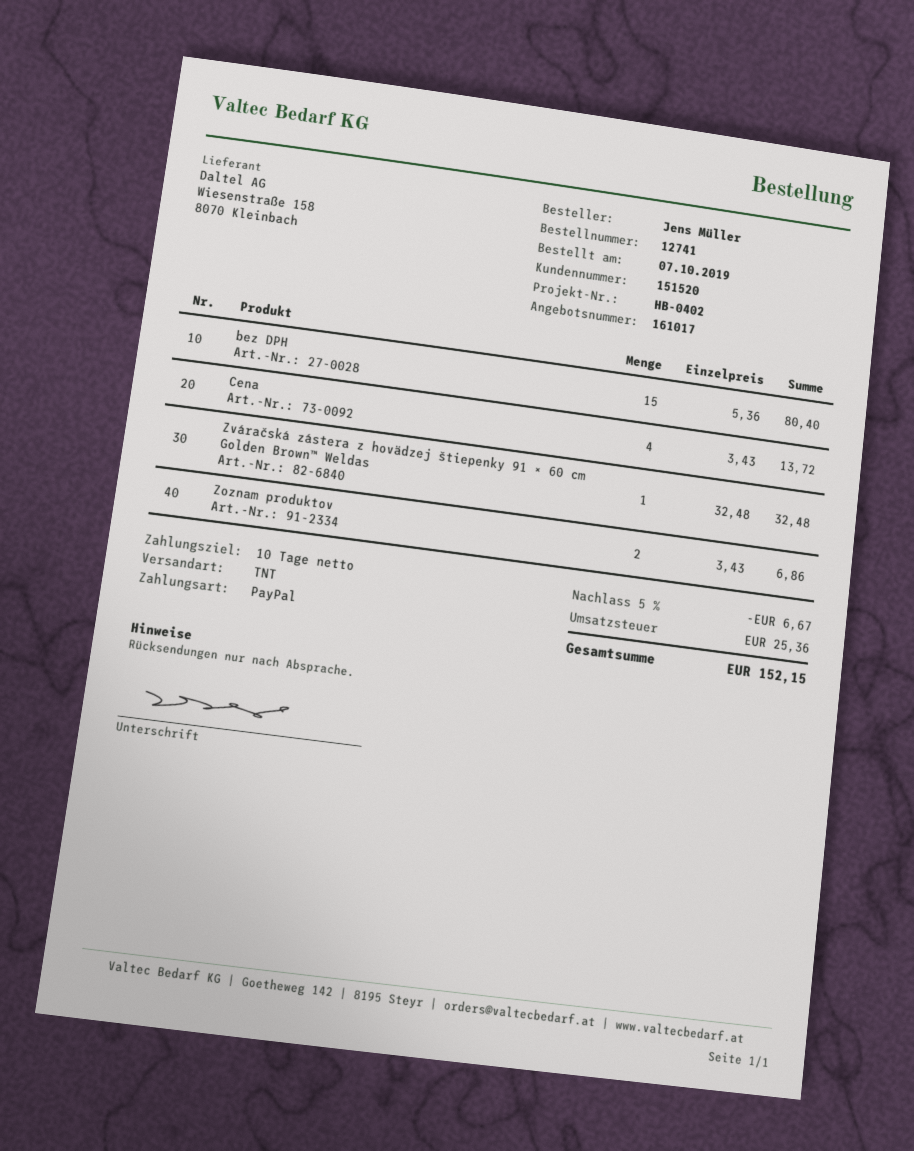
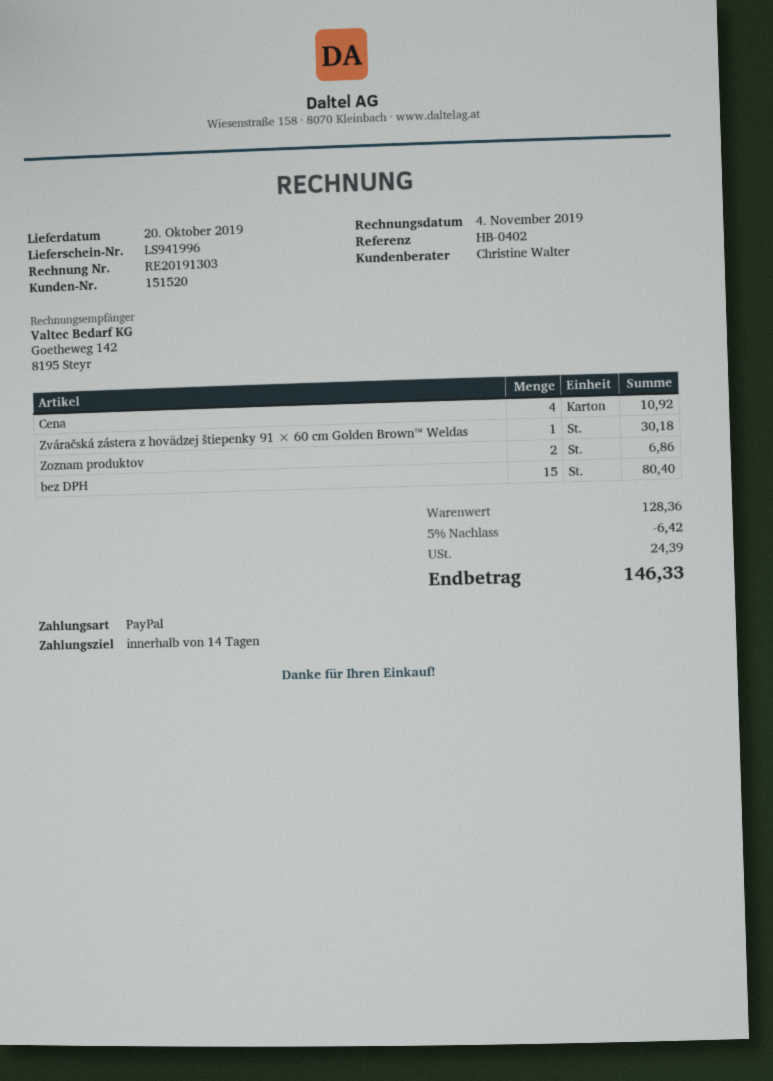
payment terms: 10 days -> 14 days
Cena: 4 for 13.72 -> 4 for 10.92
Zváračská zástera z hovädzej štiepenky 91 × 60 cm Golden Brown™ Weldas: 1 for 32.48 -> 1 for 30.18
discount: 5% = 6.67 -> 5% = 6.42
tax: 25.36 -> 24.39
total: 152.15 -> 146.33

